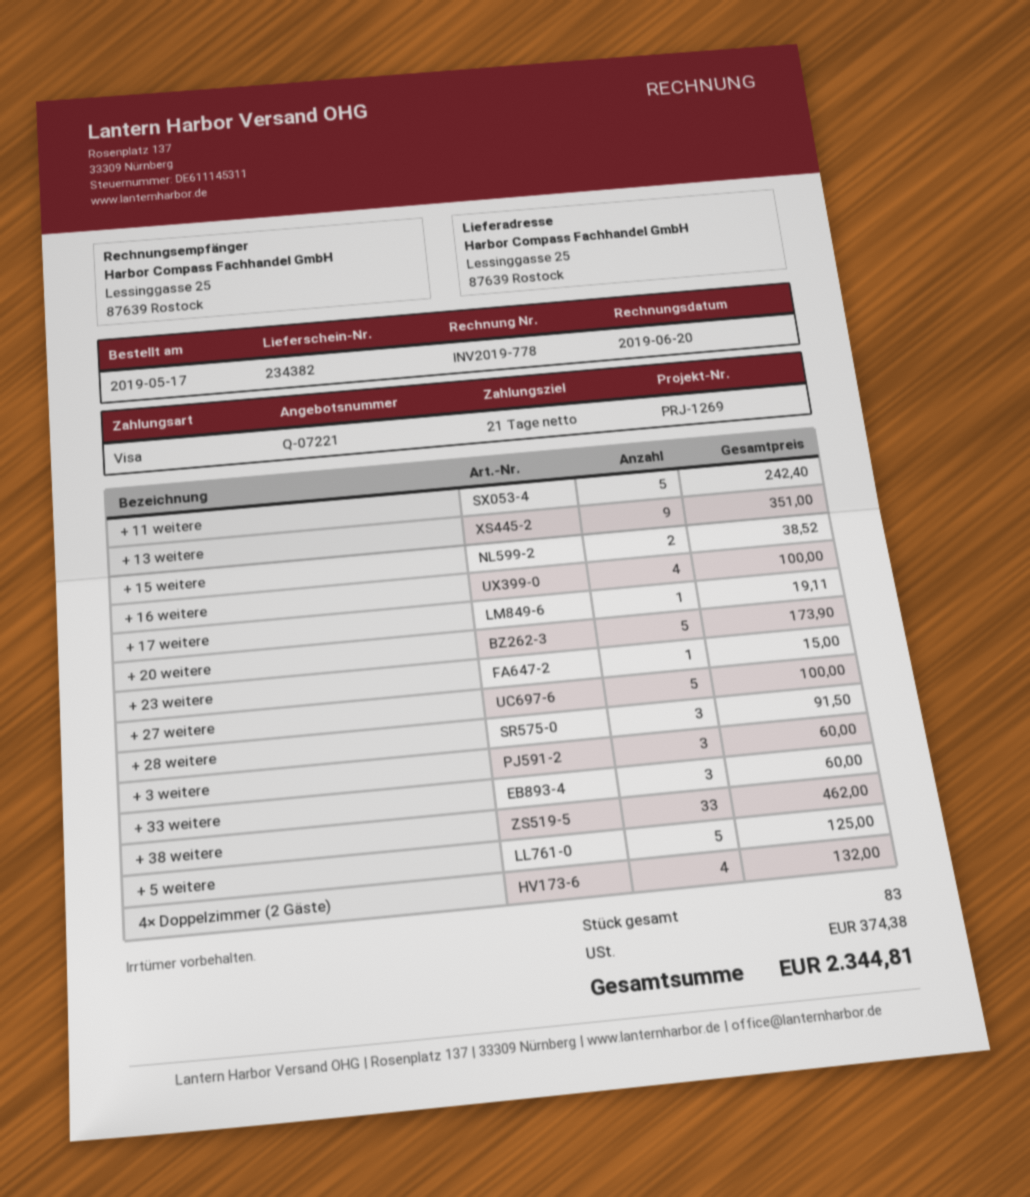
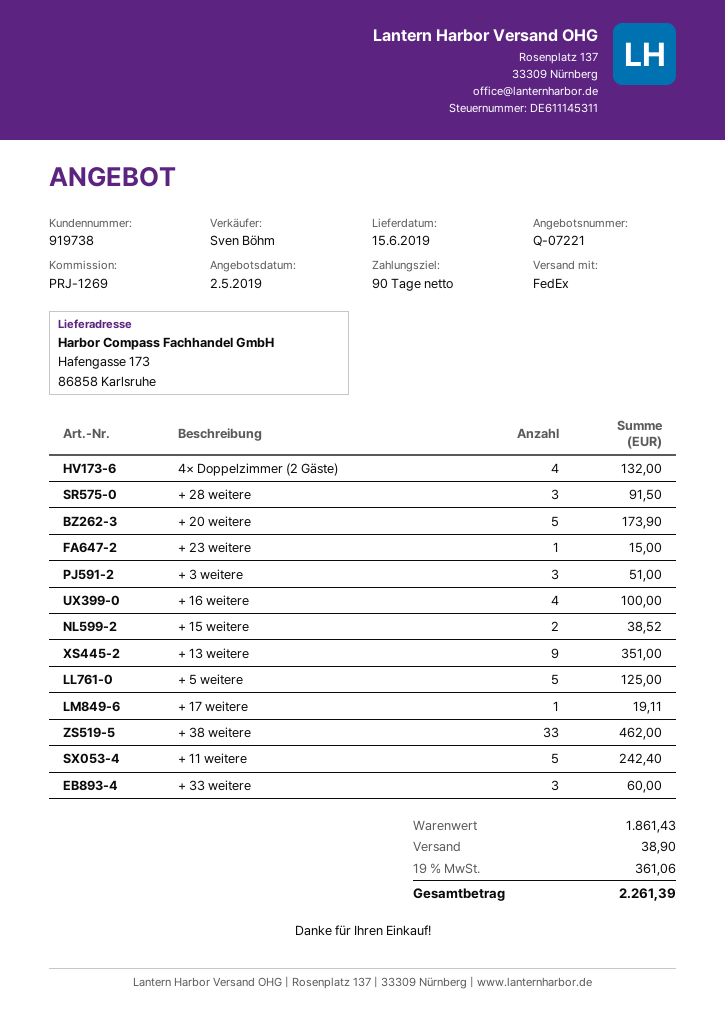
payment terms: 21 days -> 90 days
ship to: Lessinggasse 25, 87639 Rostock -> Hafengasse 173, 86858 Karlsruhe
+ 27 weitere: 5 for 100.00 -> none
+ 3 weitere: 3 for 60.00 -> 3 for 51.00
shipping: none -> 38.90
tax: 374.38 -> 361.06
total: 2344.81 -> 2261.39

